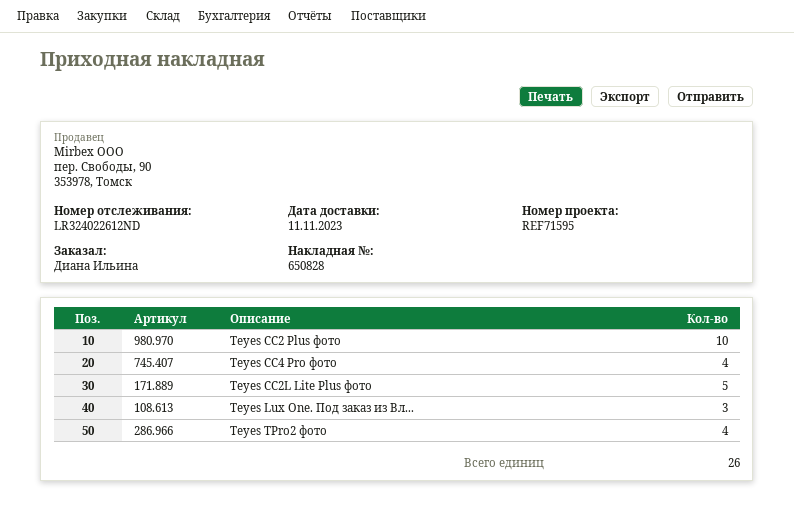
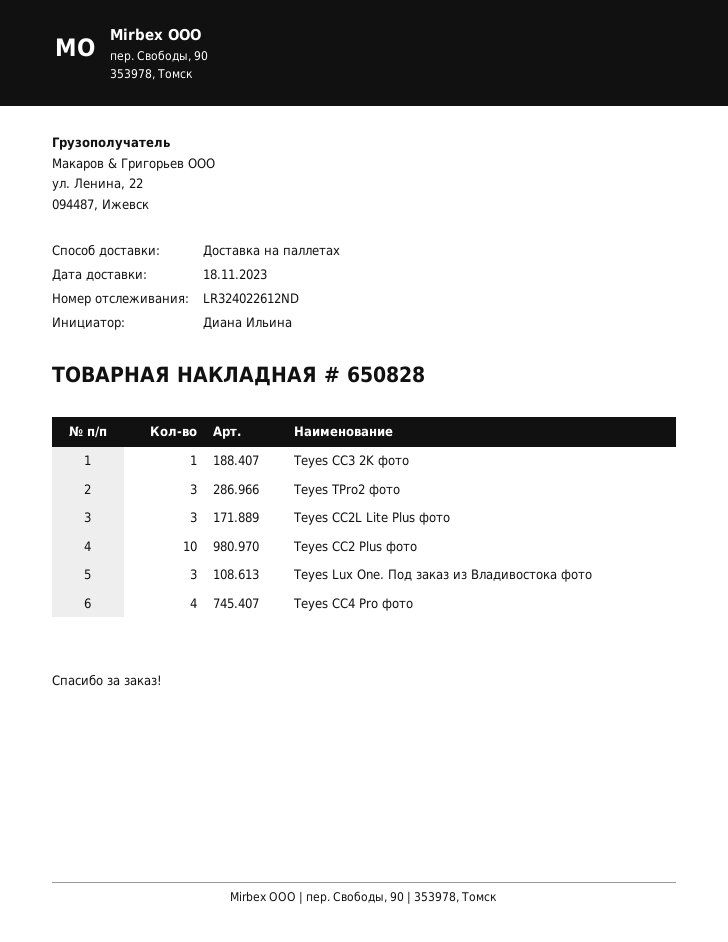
delivery date: 2023-11-11 -> 2023-11-18
Teyes CC2L Lite Plus фото: 5 -> 3
Teyes TPro2 фото: 4 -> 3
Teyes CC3 2K фото: none -> 1

